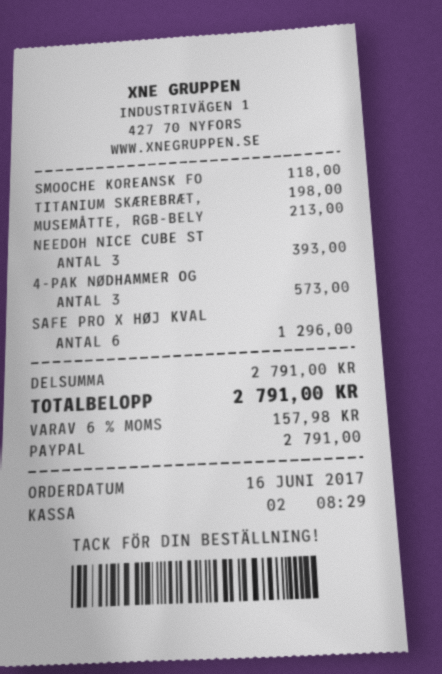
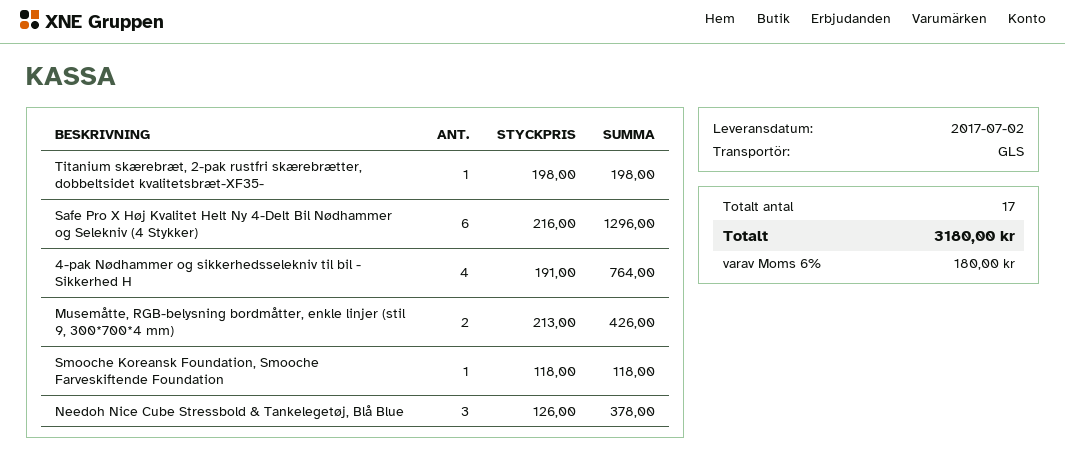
MUSEMÅTTE, RGB-BELY: 1 for 213.00 -> 2 for 426.00
NEEDOH NICE CUBE ST: 3 for 393.00 -> 3 for 378.00
4-PAK NØDHAMMER OG: 3 for 573.00 -> 4 for 764.00
tax: 6% = 157.98 -> 6% = 180.00
total: 2791.00 -> 3180.00

